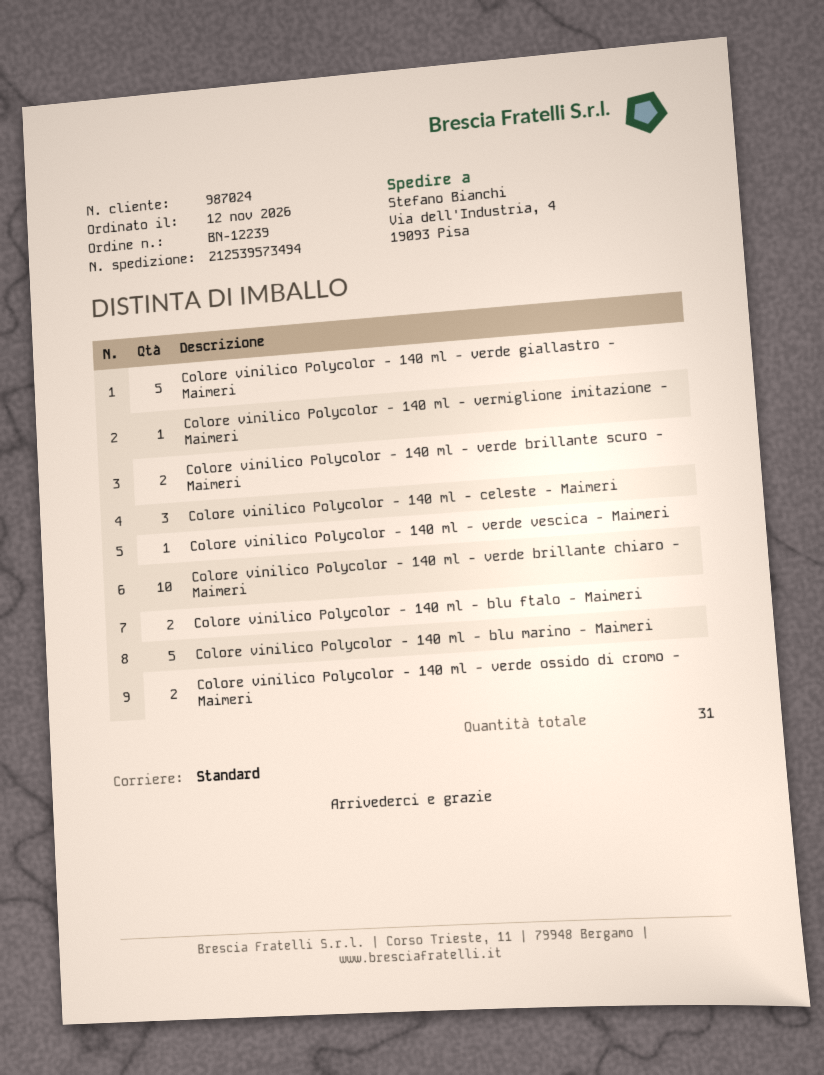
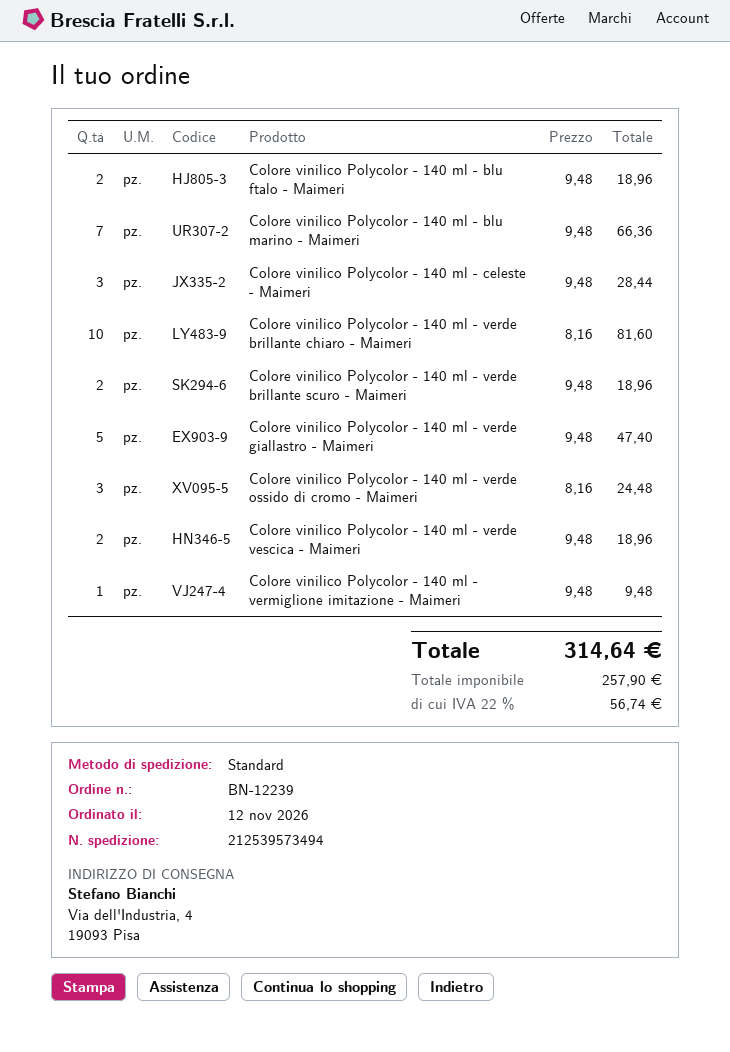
Colore vinilico Polycolor - 140 ml - verde vescica - Maimeri: 1 -> 2
Colore vinilico Polycolor - 140 ml - blu marino - Maimeri: 5 -> 7
Colore vinilico Polycolor - 140 ml - verde ossido di cromo - Maimeri: 2 -> 3

